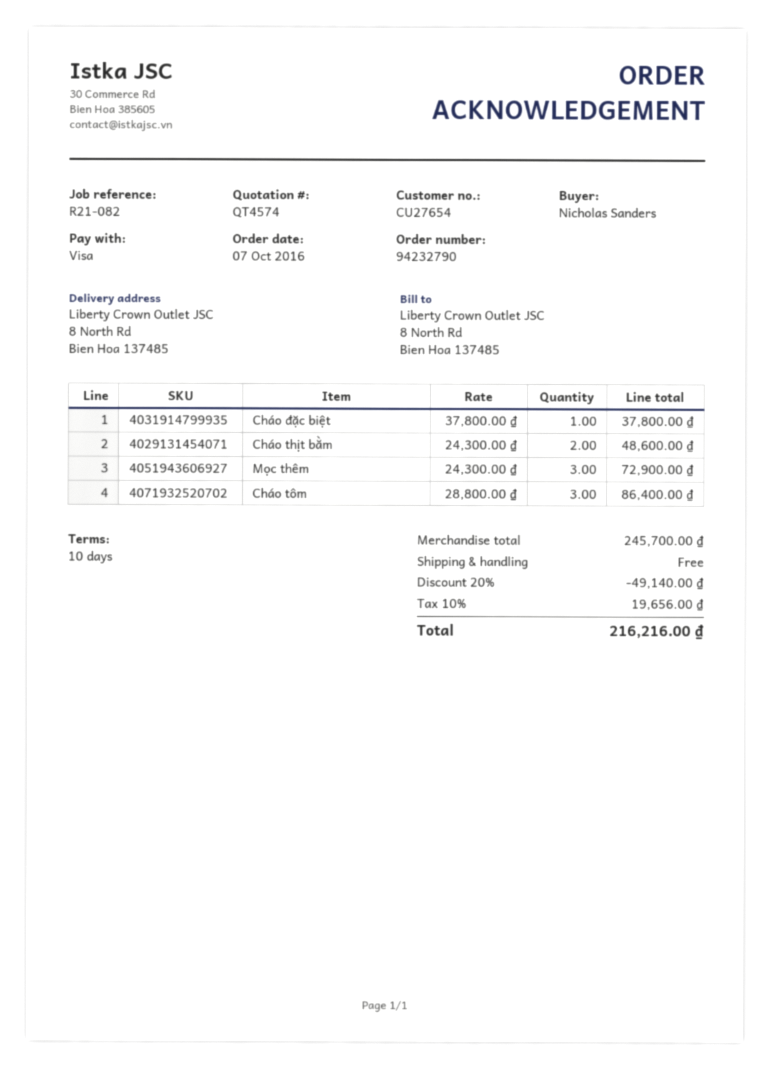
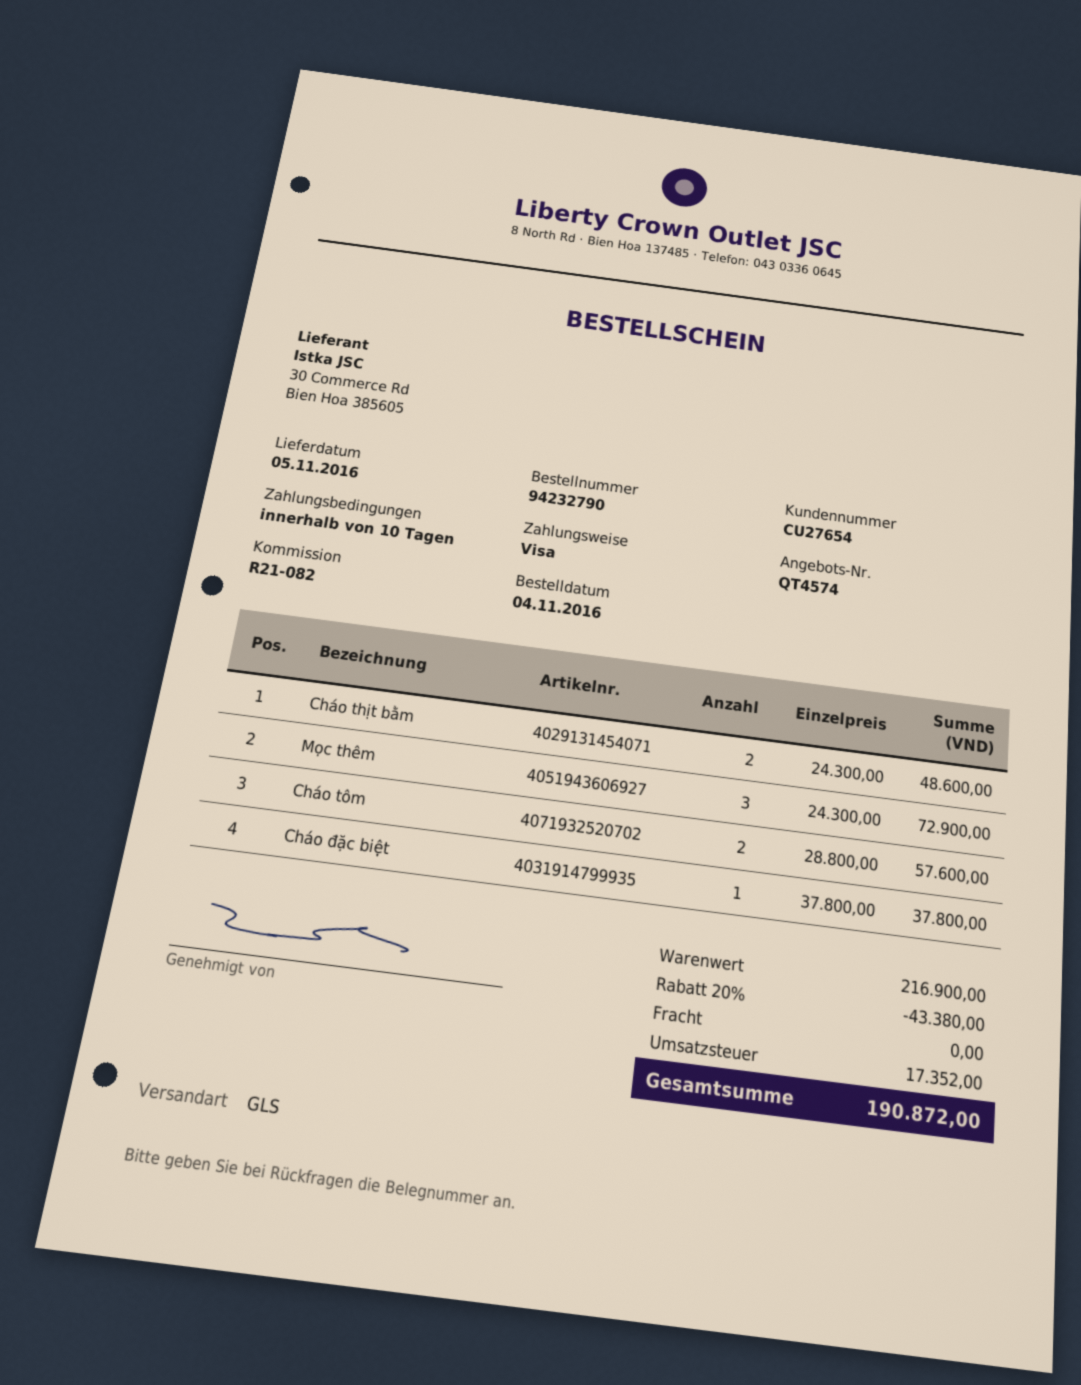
order date: 2016-10-07 -> 2016-11-04
Cháo tôm: 3 x 28800.00 = 86400.00 -> 2 x 28800.00 = 57600.00
subtotal: 245700.00 -> 216900.00
discount: 20% = 49140.00 -> 20% = 43380.00
tax: 19656.00 -> 17352.00
total: 216216.00 -> 190872.00

